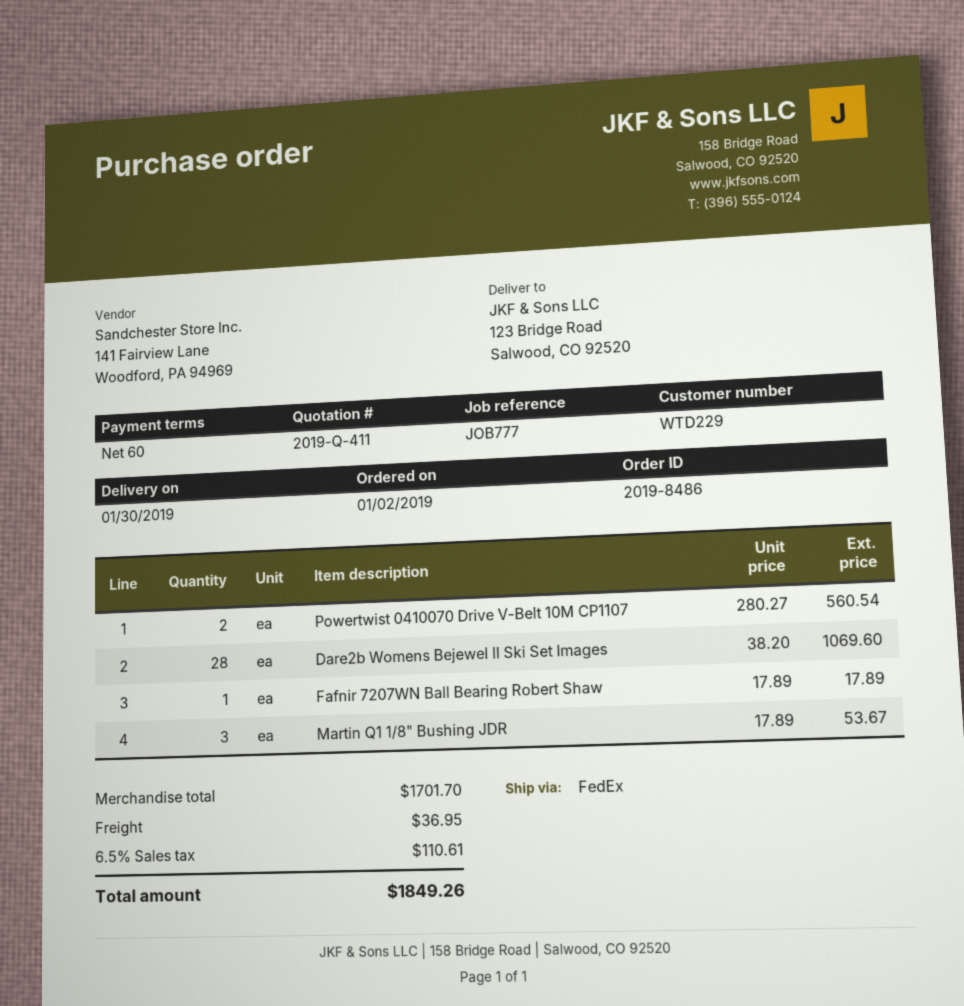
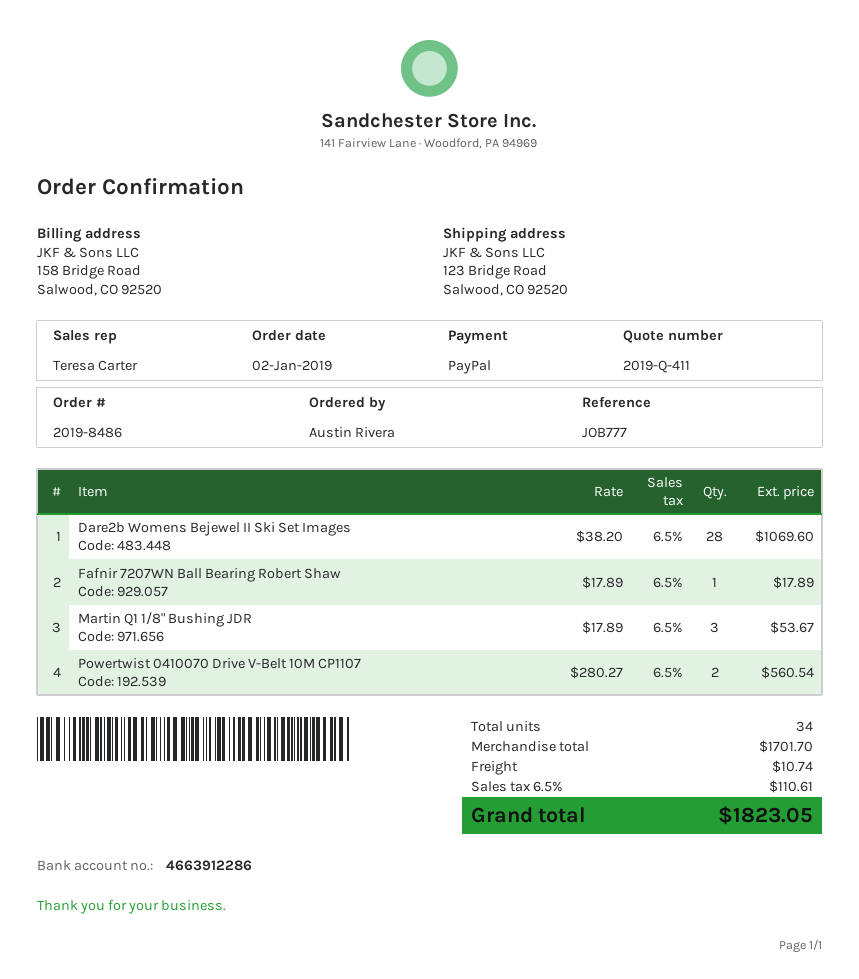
shipping: 36.95 -> 10.74
total: 1849.26 -> 1823.05

